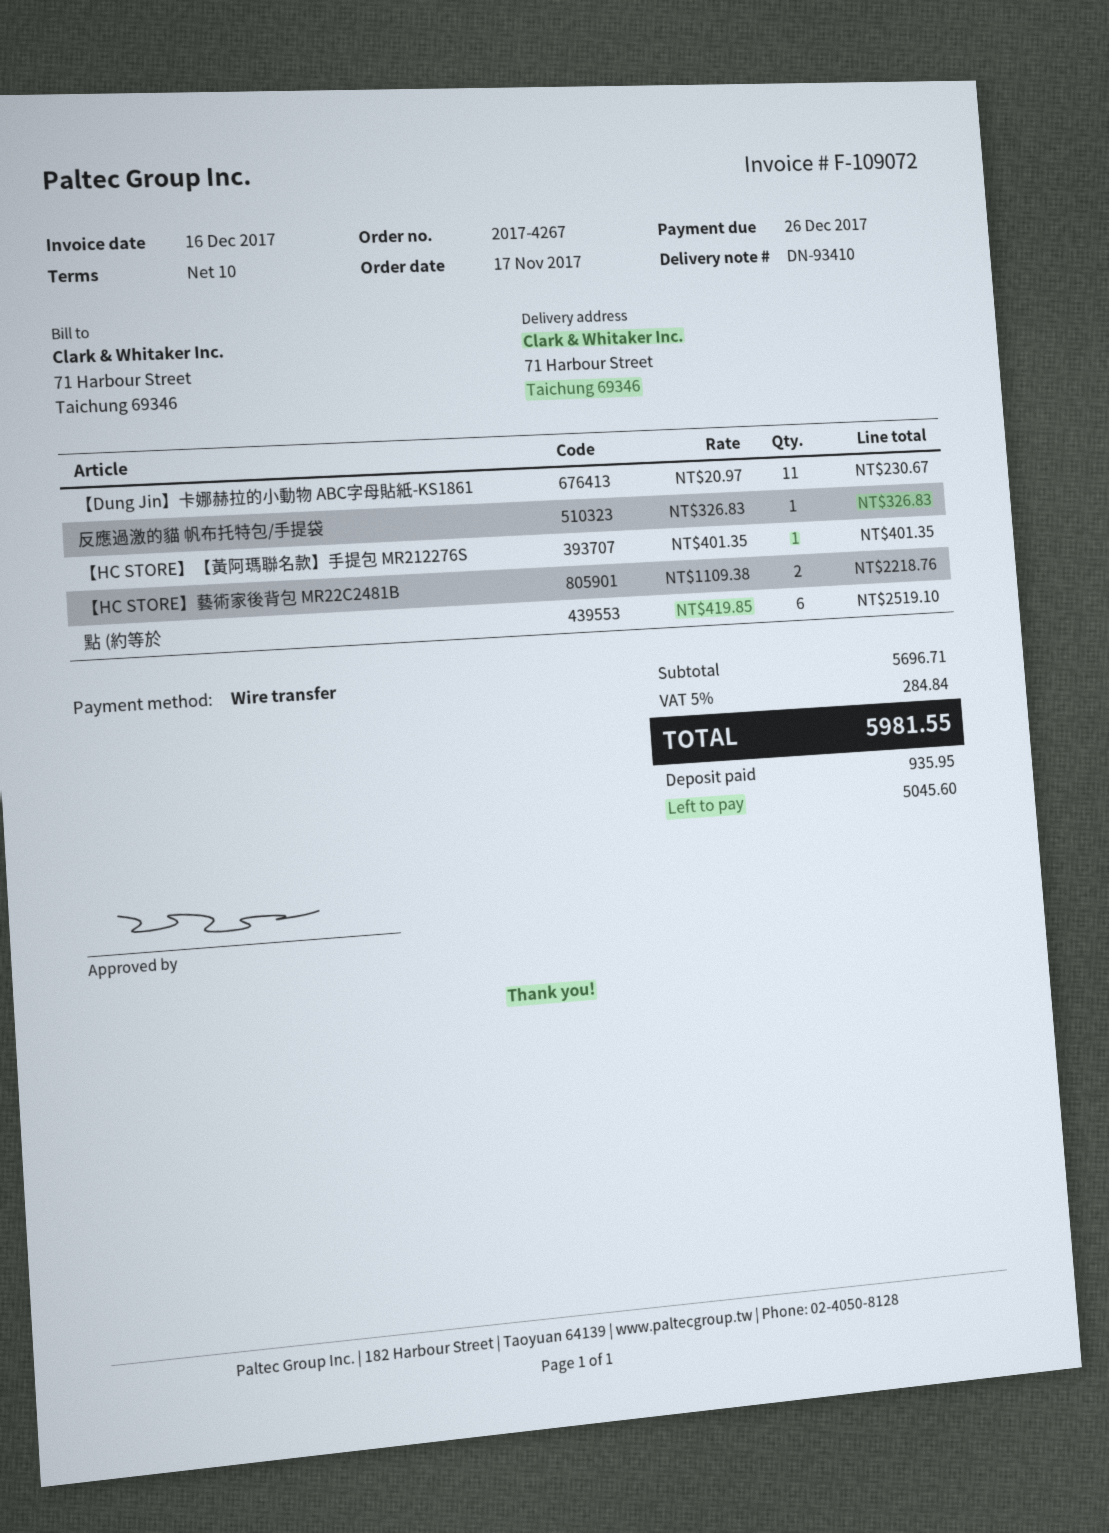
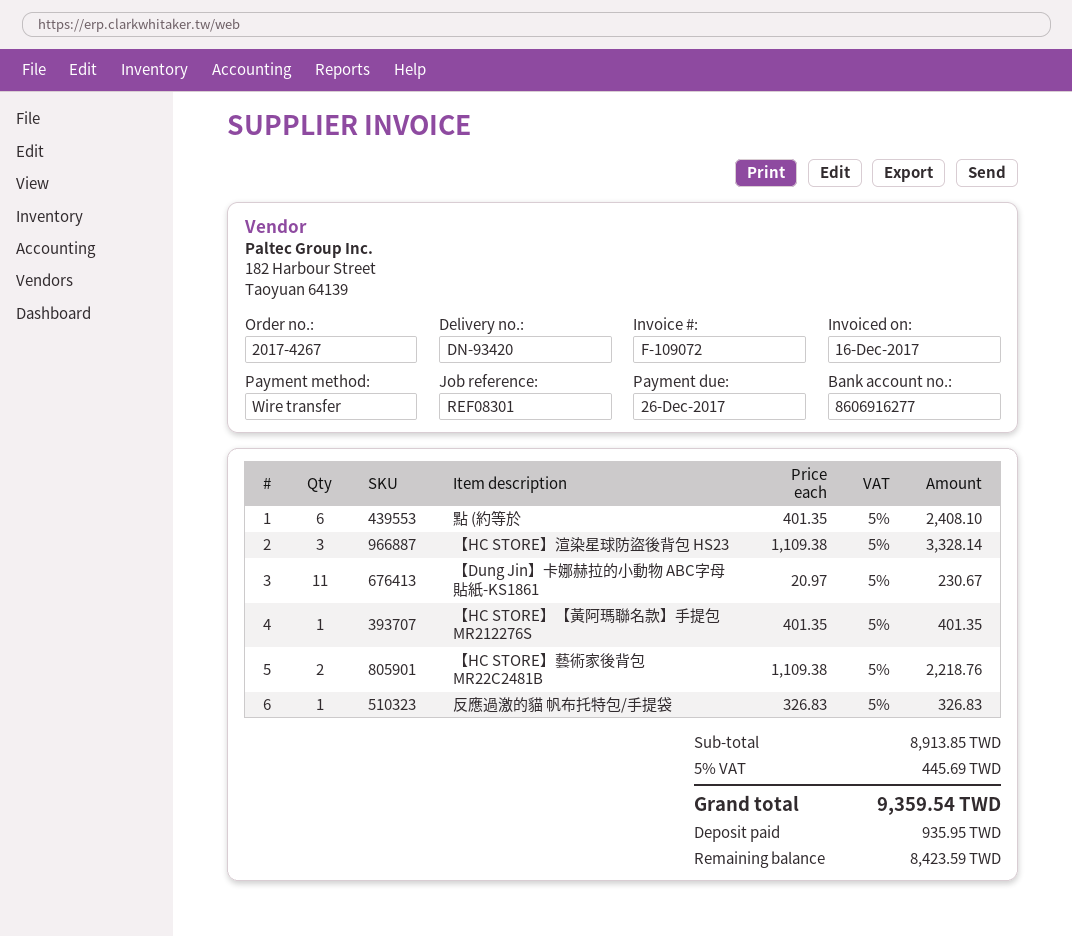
delivery note number: DN-93410 -> DN-93420
點 (約等於: 6 x 419.85 = 2519.10 -> 6 x 401.35 = 2408.10
【HC STORE】渲染星球防盜後背包 HS23: none -> 3 x 1109.38 = 3328.14
subtotal: 5696.71 -> 8913.85
tax: 5% = 284.84 -> 5% = 445.69
total: 5981.55 -> 9359.54
balance: 5045.60 -> 8423.59

